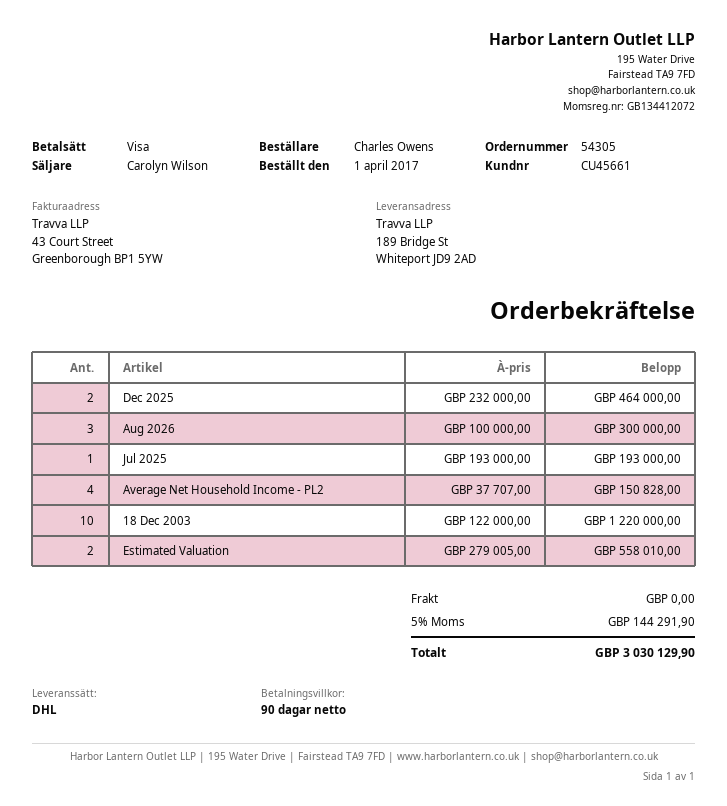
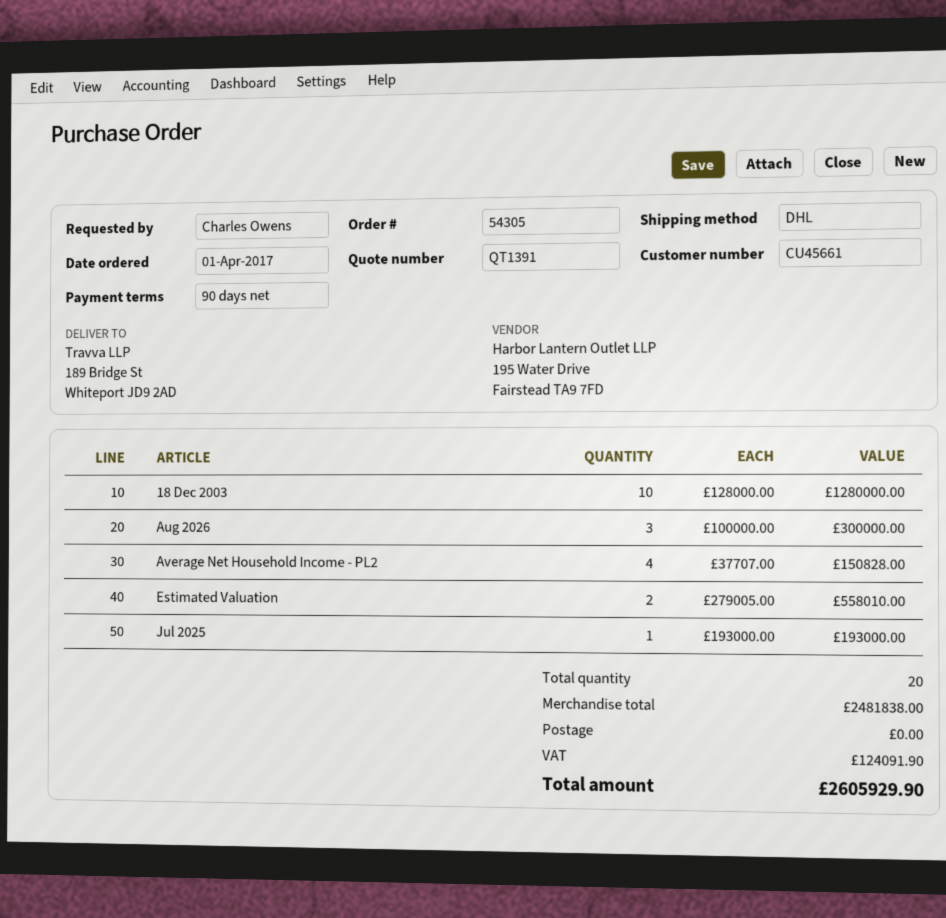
Dec 2025: 2 x 232000.00 = 464000.00 -> none
18 Dec 2003: 10 x 122000.00 = 1220000.00 -> 10 x 128000.00 = 1280000.00
tax: 144291.90 -> 124091.90
total: 3030129.90 -> 2605929.90

